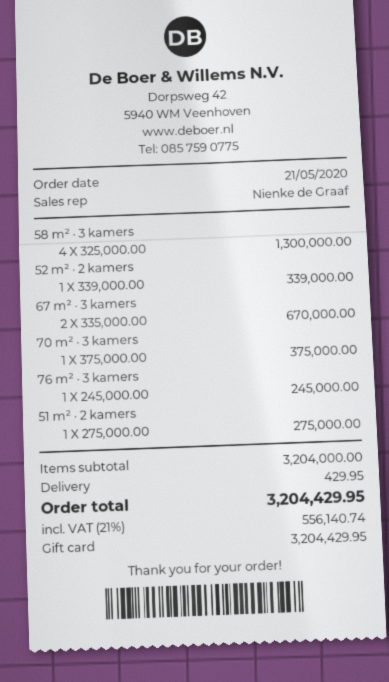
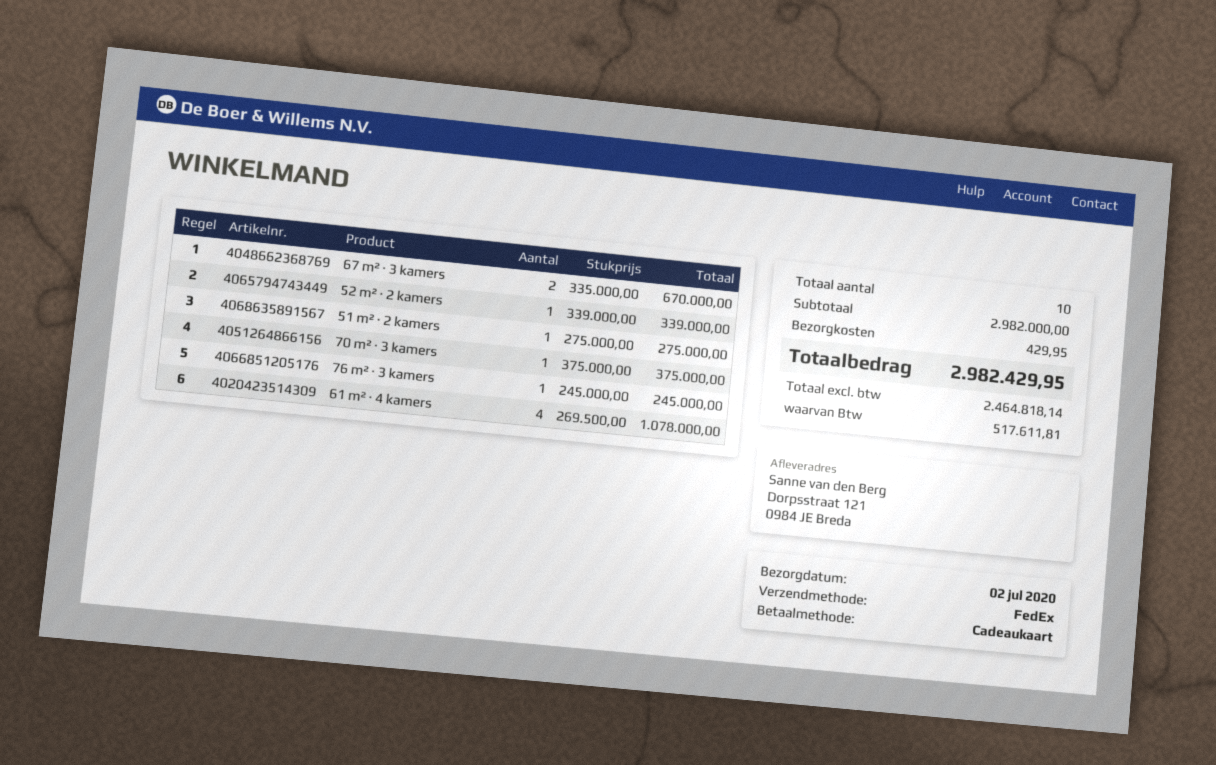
58 m² · 3 kamers: 4 x 325000.00 = 1300000.00 -> none
61 m² · 4 kamers: none -> 4 x 269500.00 = 1078000.00
subtotal: 3204000.00 -> 2982000.00
tax: 556140.74 -> 517611.81
total: 3204429.95 -> 2982429.95

